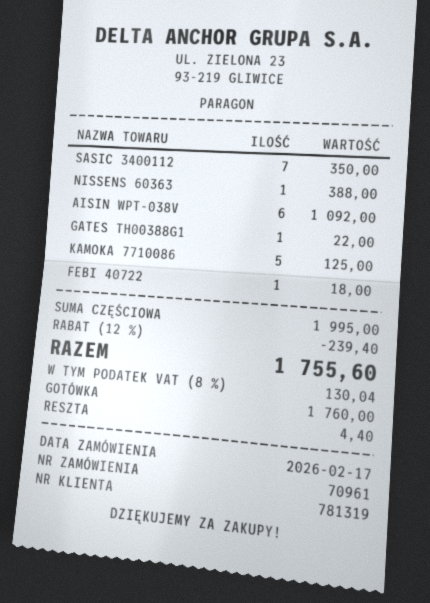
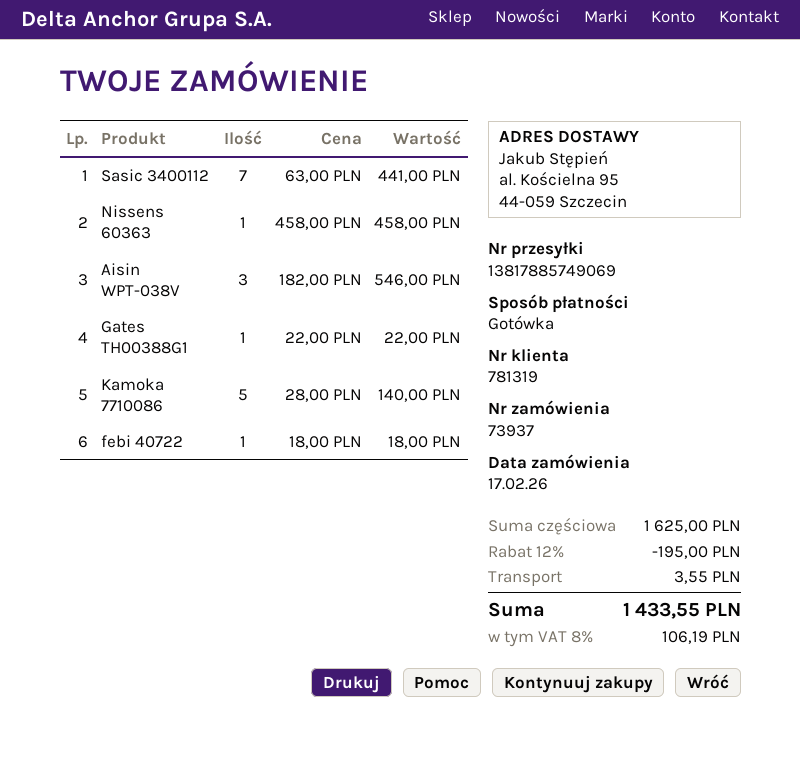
order number: 70961 -> 73937
SASIC 3400112: 7 for 350.00 -> 7 for 441.00
NISSENS 60363: 1 for 388.00 -> 1 for 458.00
AISIN WPT-038V: 6 for 1092.00 -> 3 for 546.00
KAMOKA 7710086: 5 for 125.00 -> 5 for 140.00
subtotal: 1995.00 -> 1625.00
discount: 12% = 239.40 -> 12% = 195.00
shipping: none -> 3.55
tax: 8% = 130.04 -> 8% = 106.19
total: 1755.60 -> 1433.55

